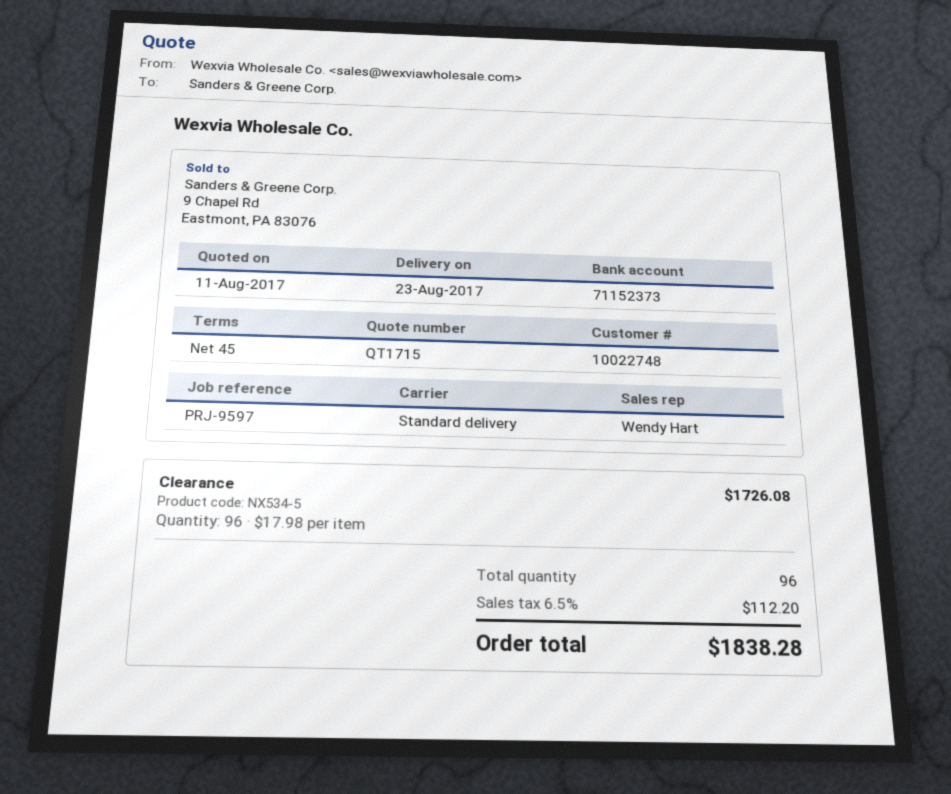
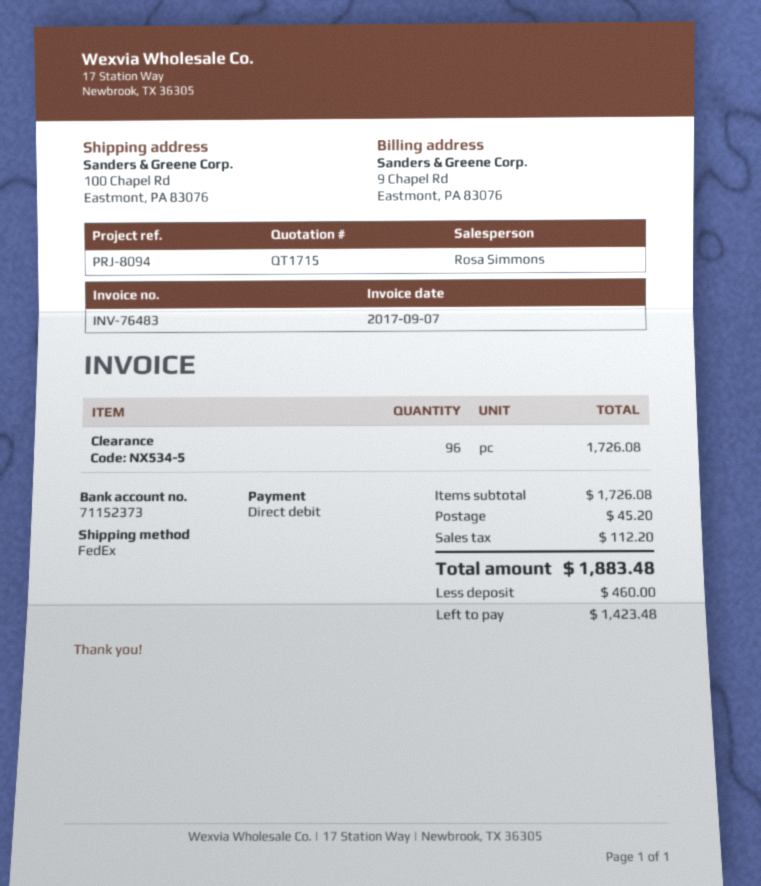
reference: PRJ-9597 -> PRJ-8094
sales rep: Wendy Hart -> Rosa Simmons
shipping method: standard -> FedEx
shipping: none -> 45.20
total: 1838.28 -> 1883.48

